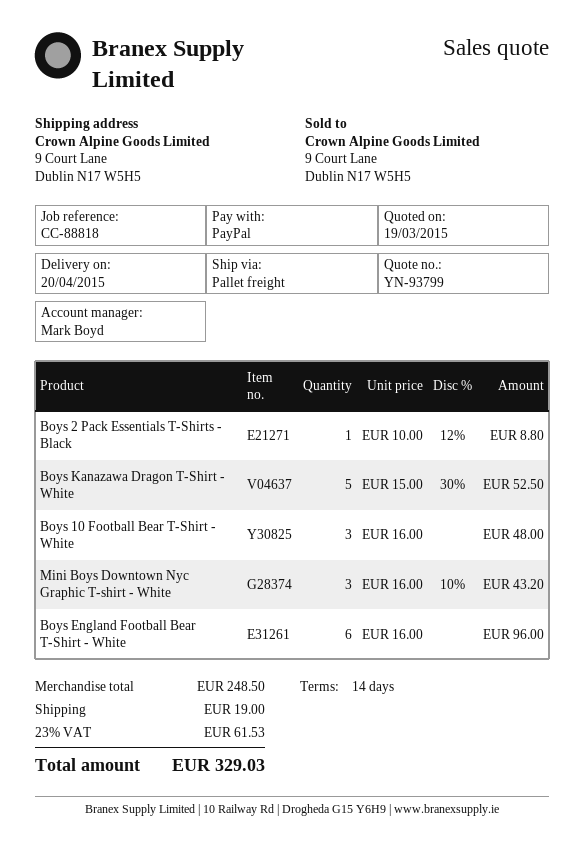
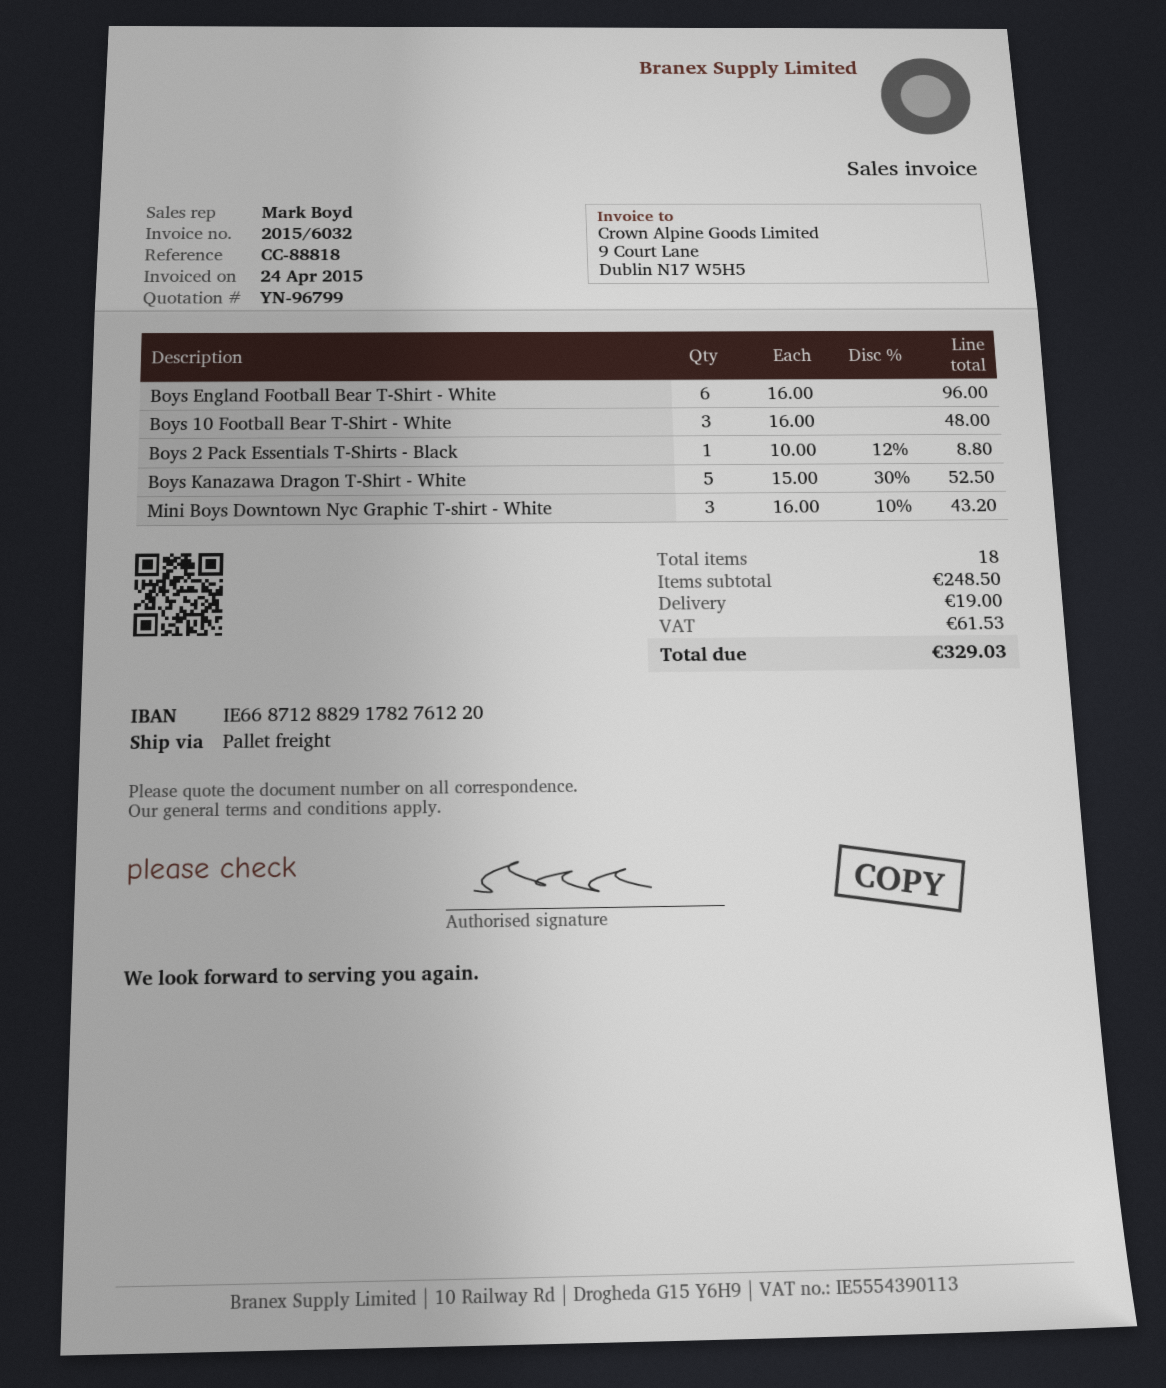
quote number: YN-93799 -> YN-96799

